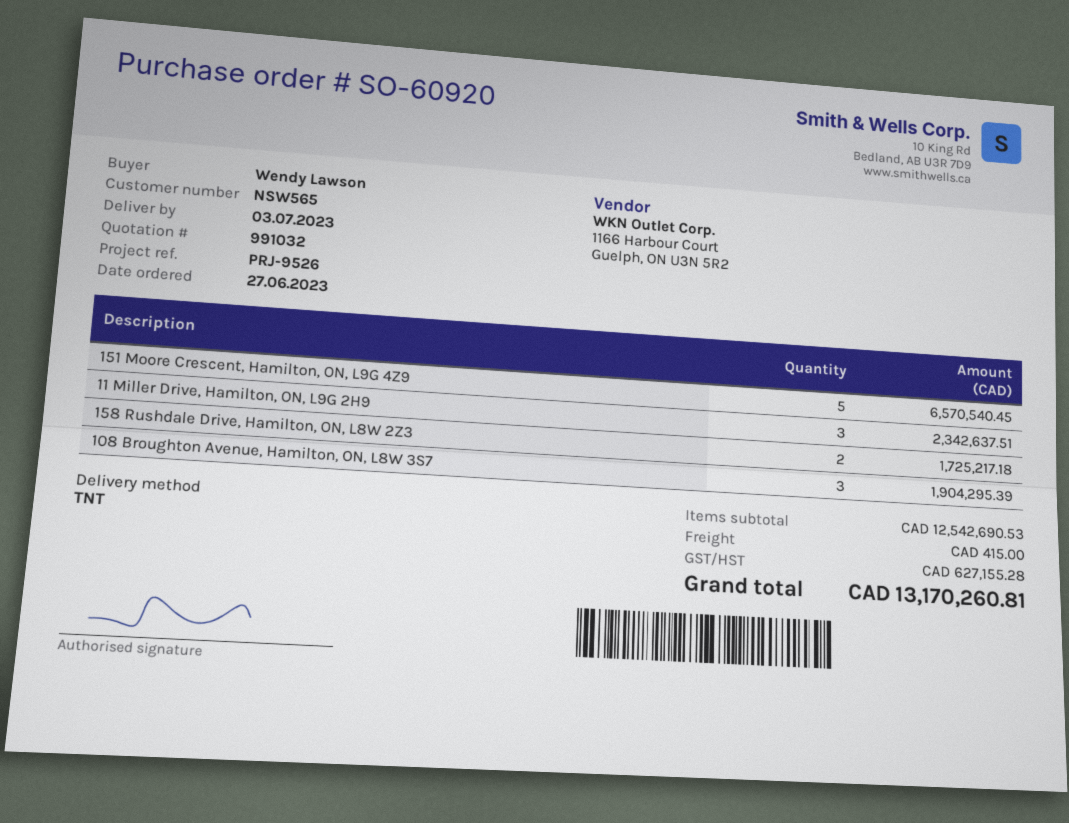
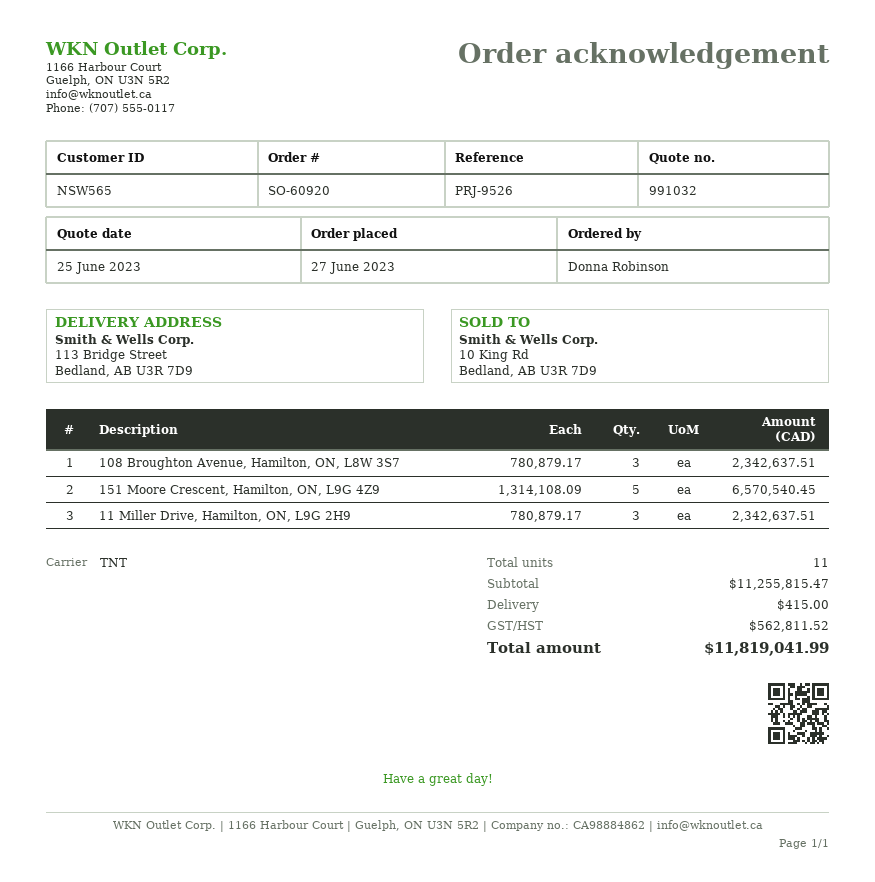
ordered by: Wendy Lawson -> Donna Robinson
158 Rushdale Drive, Hamilton, ON, L8W 2Z3: 2 for 1725217.18 -> none
108 Broughton Avenue, Hamilton, ON, L8W 3S7: 3 for 1904295.39 -> 3 for 2342637.51
subtotal: 12542690.53 -> 11255815.47
tax: 627155.28 -> 562811.52
total: 13170260.81 -> 11819041.99

